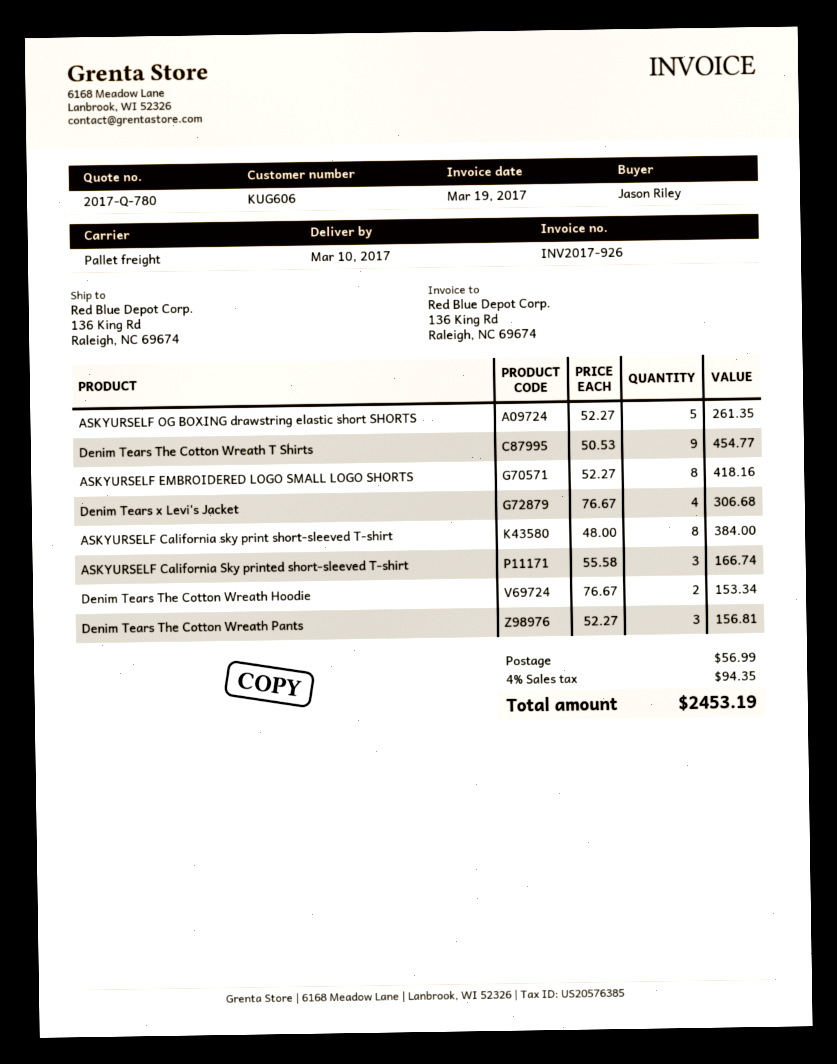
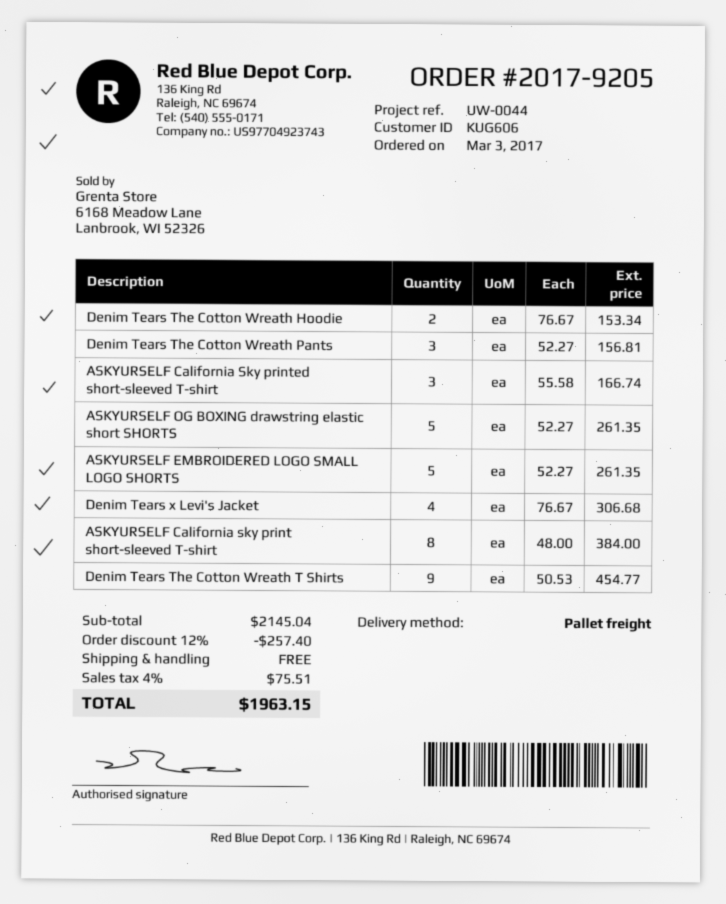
ASKYURSELF EMBROIDERED LOGO SMALL LOGO SHORTS: 8 x 52.27 = 418.16 -> 5 x 52.27 = 261.35
discount: none -> 12% = 257.40
shipping: 56.99 -> 0.00
tax: 4% = 94.35 -> 4% = 75.51
total: 2453.19 -> 1963.15

